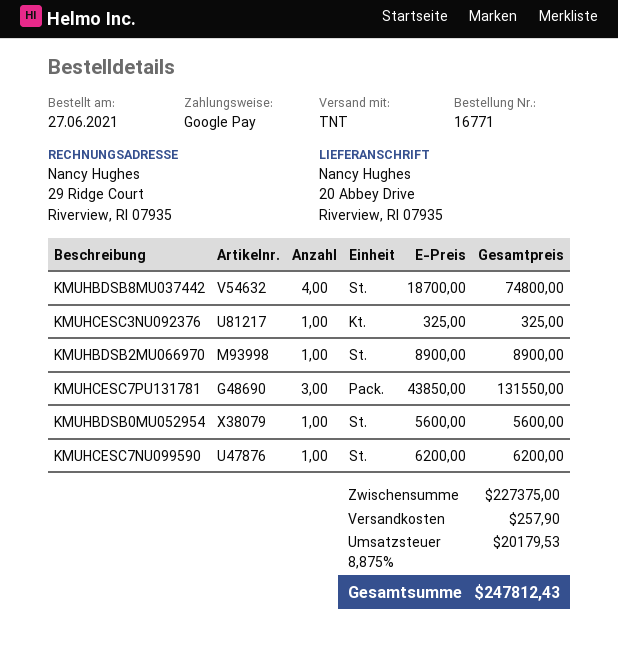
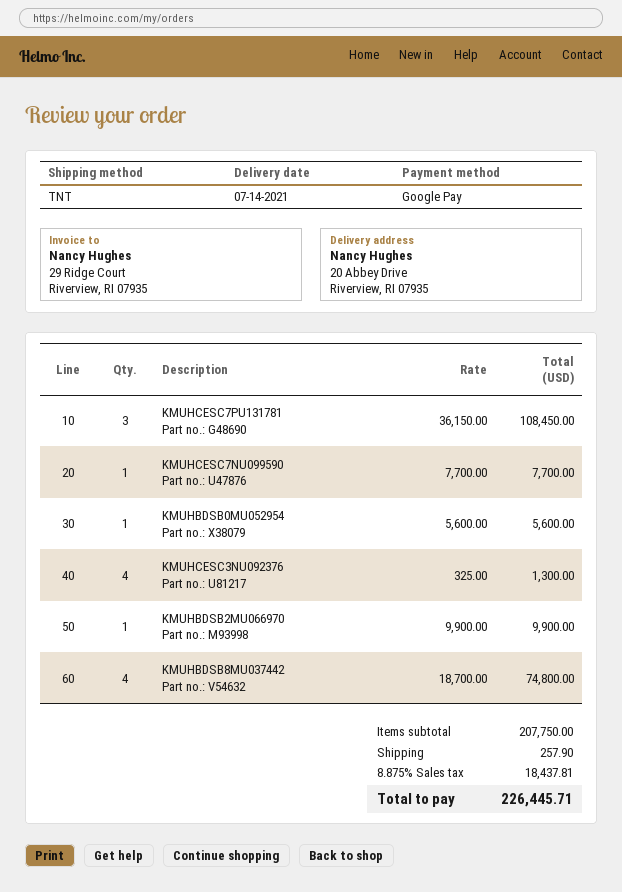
KMUHCESC3NU092376: 1 x 325.00 = 325.00 -> 4 x 325.00 = 1300.00
KMUHBDSB2MU066970: 1 x 8900.00 = 8900.00 -> 1 x 9900.00 = 9900.00
KMUHCESC7PU131781: 3 x 43850.00 = 131550.00 -> 3 x 36150.00 = 108450.00
KMUHCESC7NU099590: 1 x 6200.00 = 6200.00 -> 1 x 7700.00 = 7700.00
subtotal: 227375.00 -> 207750.00
tax: 8.875% = 20179.53 -> 8.875% = 18437.81
total: 247812.43 -> 226445.71

